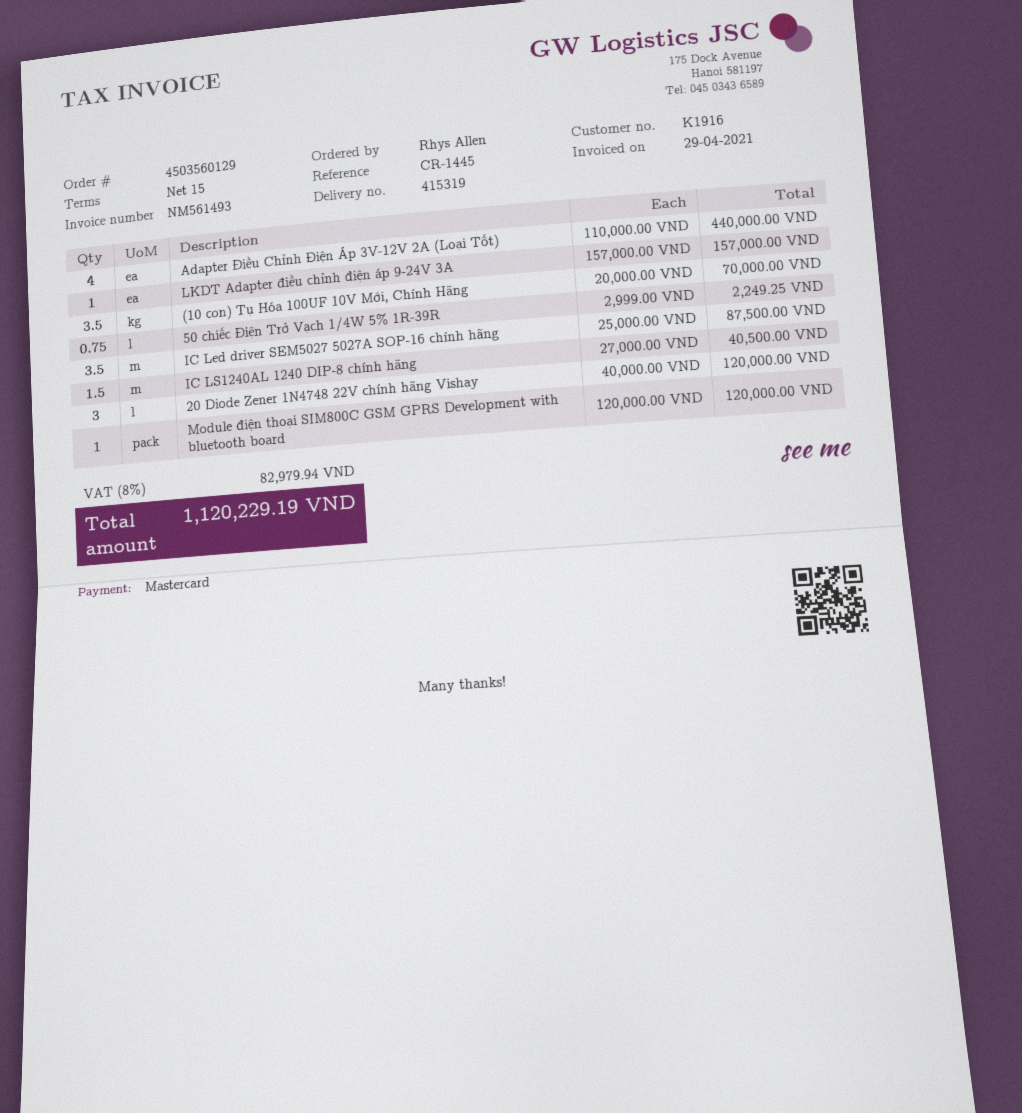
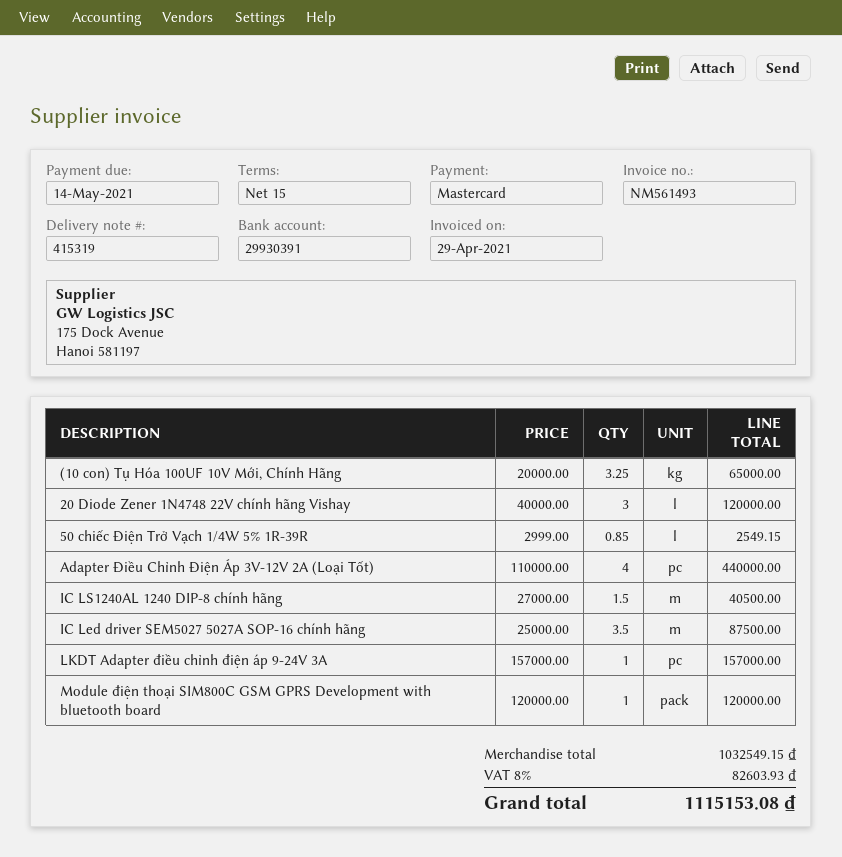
(10 con) Tụ Hóa 100UF 10V Mới, Chính Hãng: 3.5 x 20000.00 = 70000.00 -> 3.25 x 20000.00 = 65000.00
50 chiếc Điện Trở Vạch 1/4W 5% 1R-39R: 0.75 x 2999.00 = 2249.25 -> 0.85 x 2999.00 = 2549.15
tax: 8% = 82979.94 -> 8% = 82603.93
total: 1120229.19 -> 1115153.08

